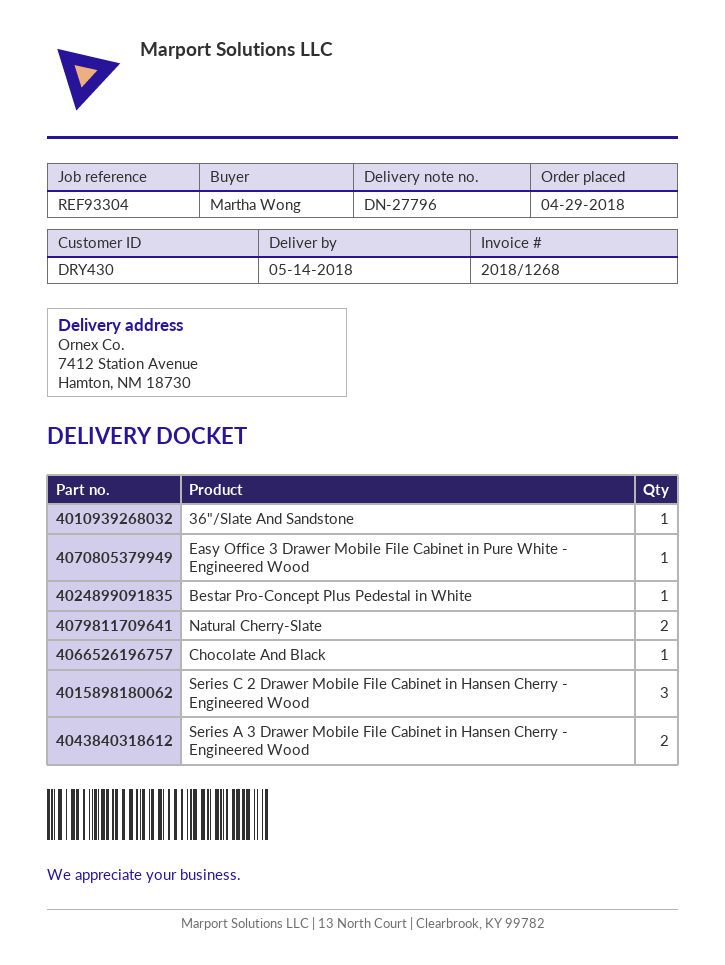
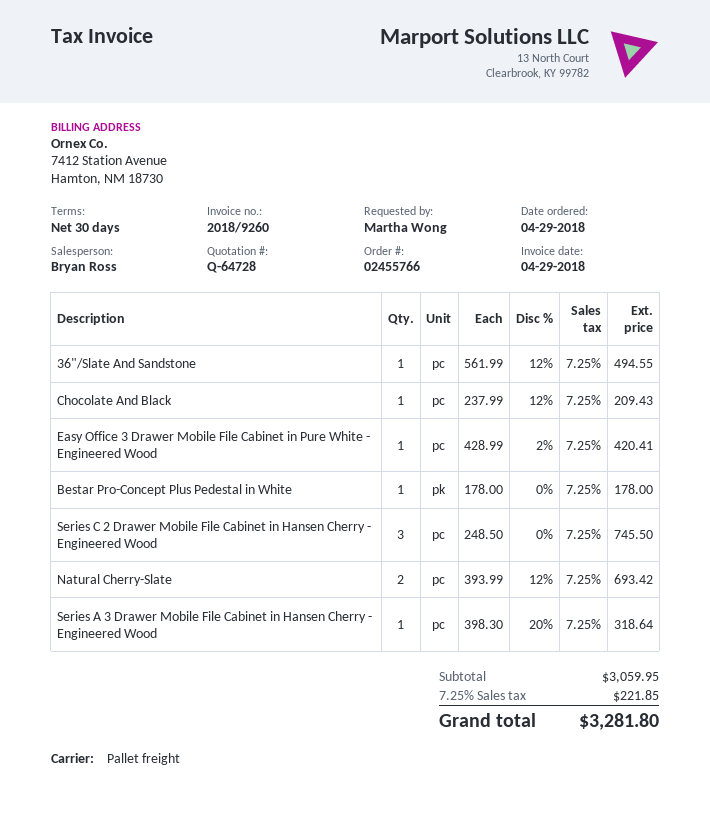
invoice number: 2018/1268 -> 2018/9260
Series A 3 Drawer Mobile File Cabinet in Hansen Cherry - Engineered Wood: 2 -> 1

